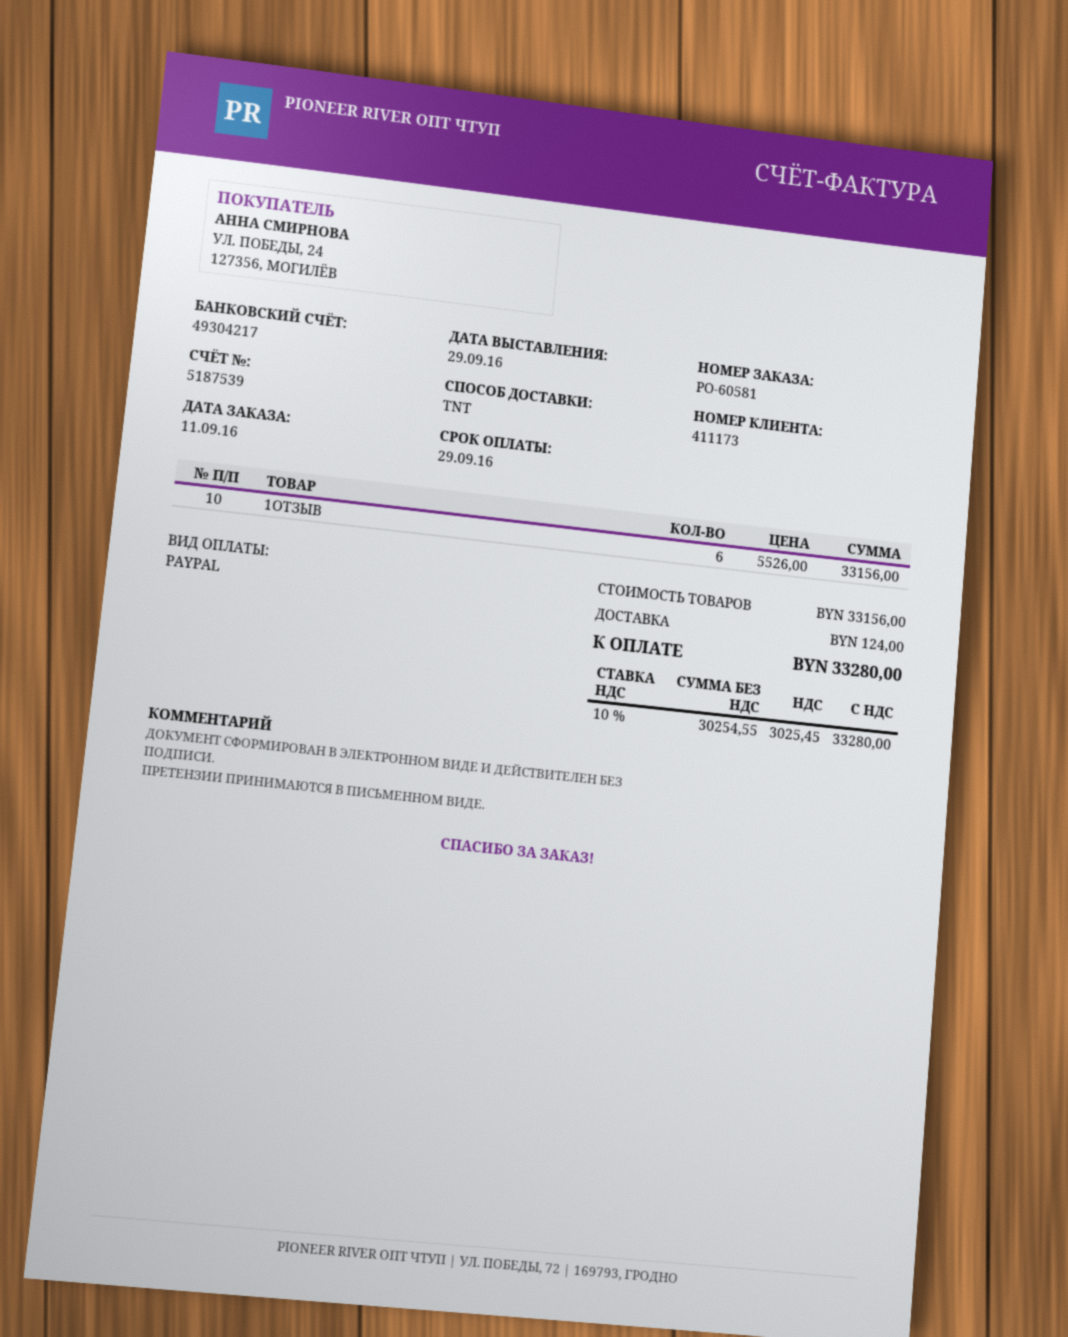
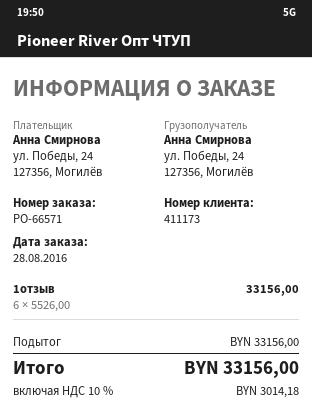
order number: PO-60581 -> PO-66571
order date: 2016-09-11 -> 2016-08-28
shipping: 124.00 -> none
tax: 10% = 3025.45 -> 10% = 3014.18
total: 33280.00 -> 33156.00

